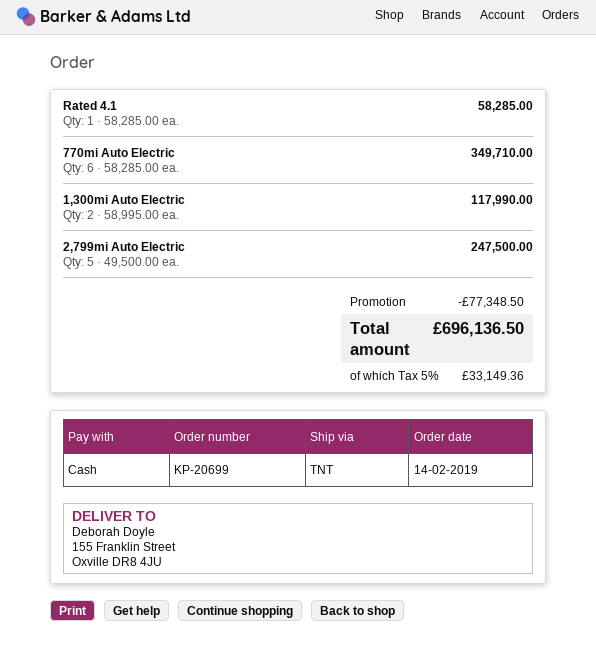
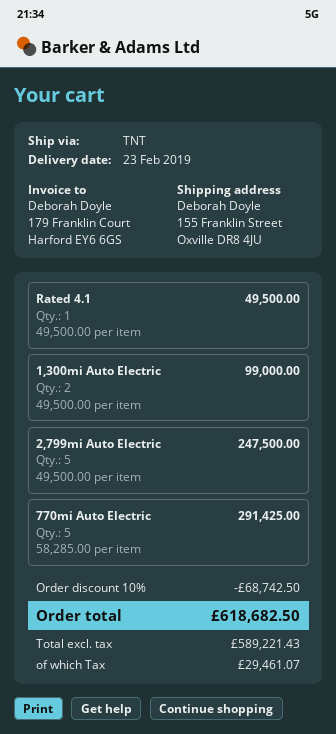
Rated 4.1: 1 x 58285.00 = 58285.00 -> 1 x 49500.00 = 49500.00
770mi Auto Electric: 6 x 58285.00 = 349710.00 -> 5 x 58285.00 = 291425.00
1,300mi Auto Electric: 2 x 58995.00 = 117990.00 -> 2 x 49500.00 = 99000.00
discount: 77348.50 -> 68742.50
tax: 33149.36 -> 29461.07
total: 696136.50 -> 618682.50

